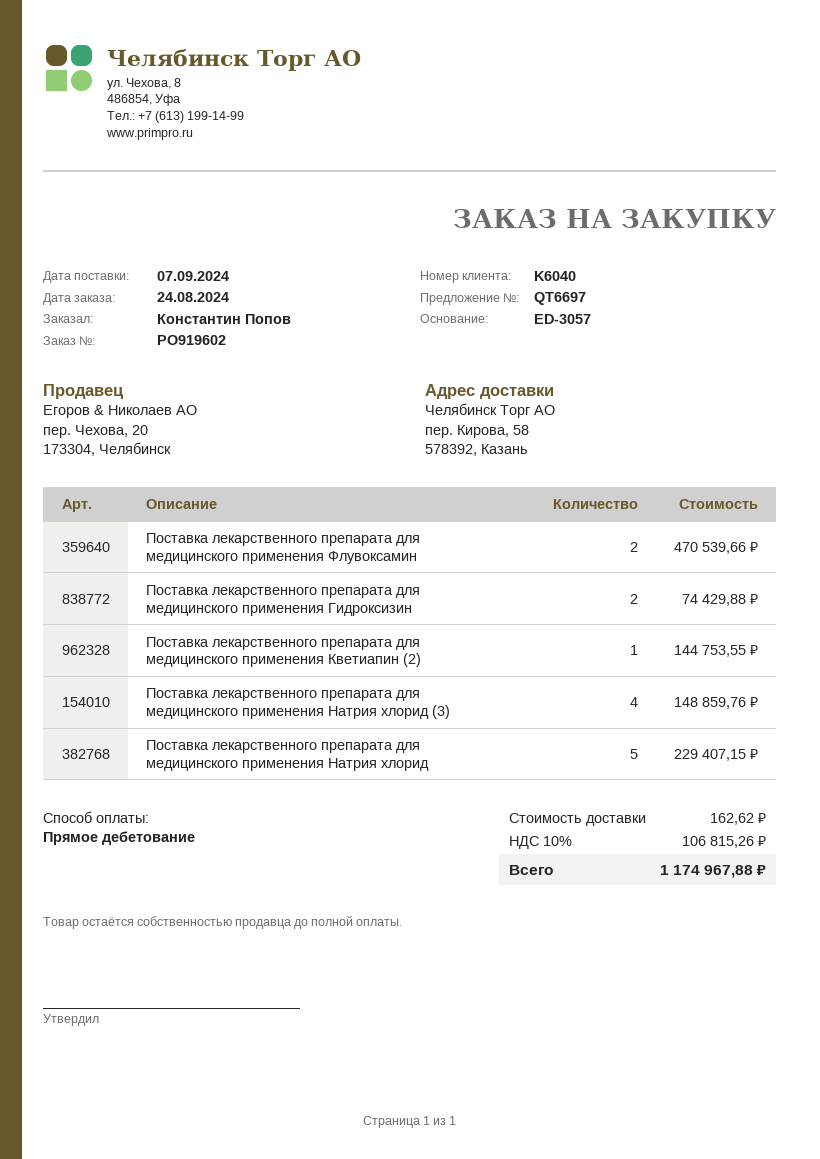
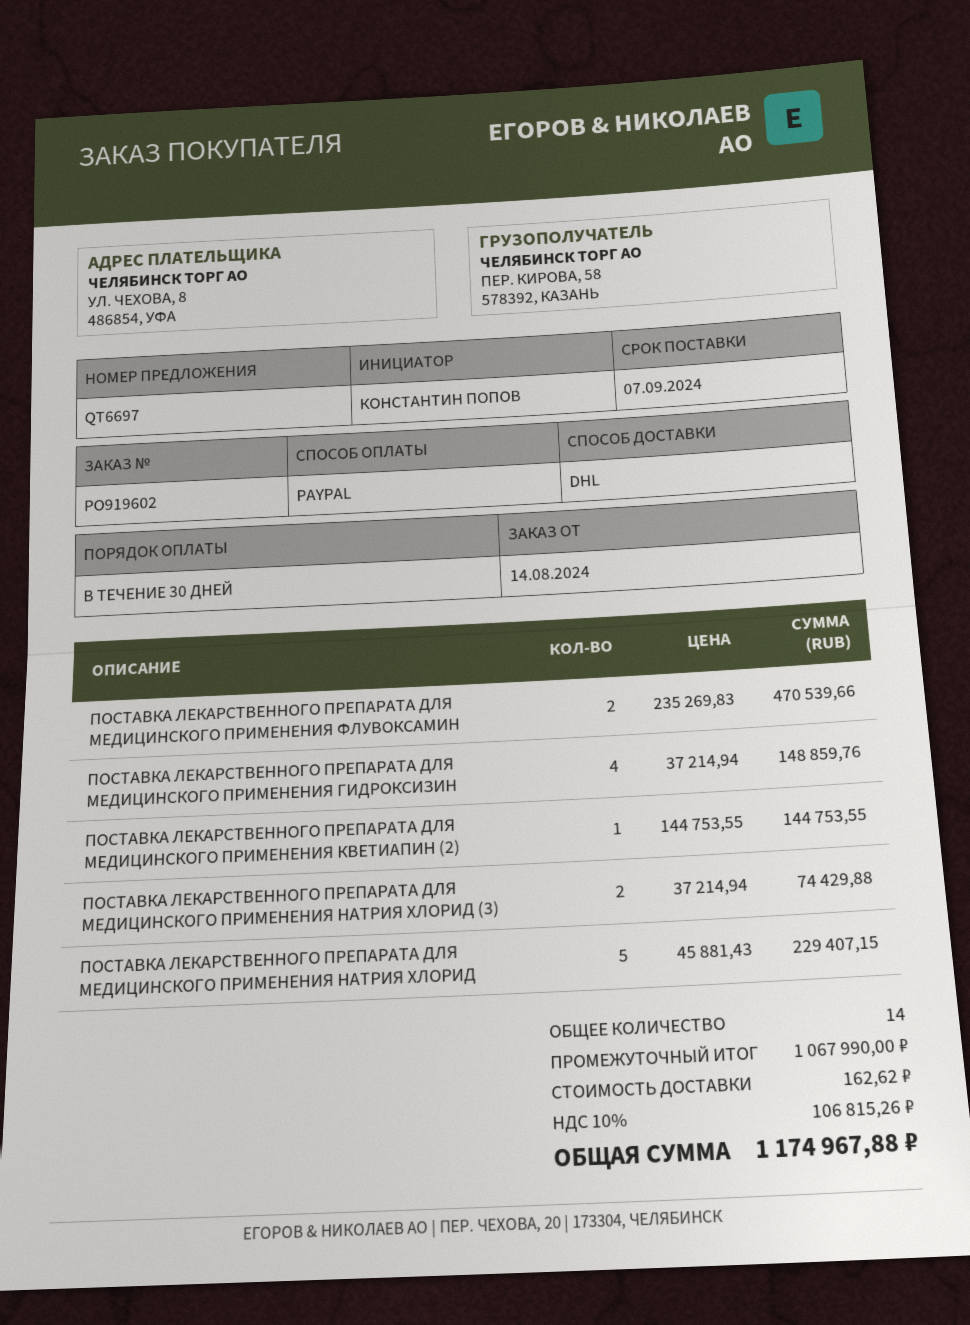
order date: 2024-08-24 -> 2024-08-14
payment method: direct debit -> PayPal
Поставка лекарственного препарата для медицинского применения Гидроксизин: 2 for 74429.88 -> 4 for 148859.76
Поставка лекарственного препарата для медицинского применения Натрия хлорид (3): 4 for 148859.76 -> 2 for 74429.88

